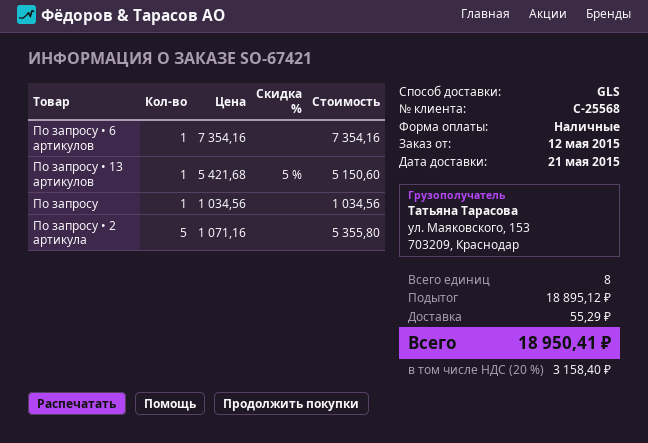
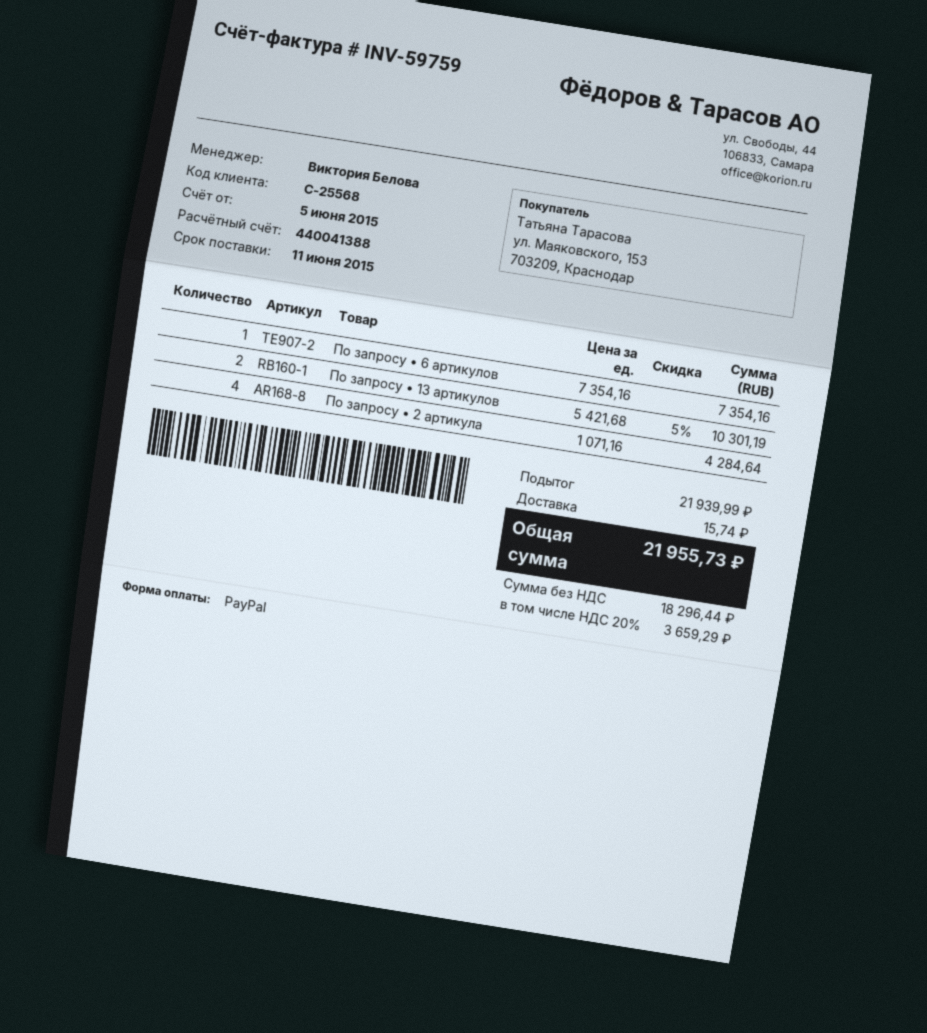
delivery date: 2015-05-21 -> 2015-06-11
payment method: cash -> PayPal
По запросу • 13 артикулов: 1 x 5421.68 - 5% = 5150.60 -> 2 x 5421.68 - 5% = 10301.19
По запросу: 1 x 1034.56 = 1034.56 -> none
По запросу • 2 артикула: 5 x 1071.16 = 5355.80 -> 4 x 1071.16 = 4284.64
subtotal: 18895.12 -> 21939.99
shipping: 55.29 -> 15.74
tax: 20% = 3158.40 -> 20% = 3659.29
total: 18950.41 -> 21955.73

